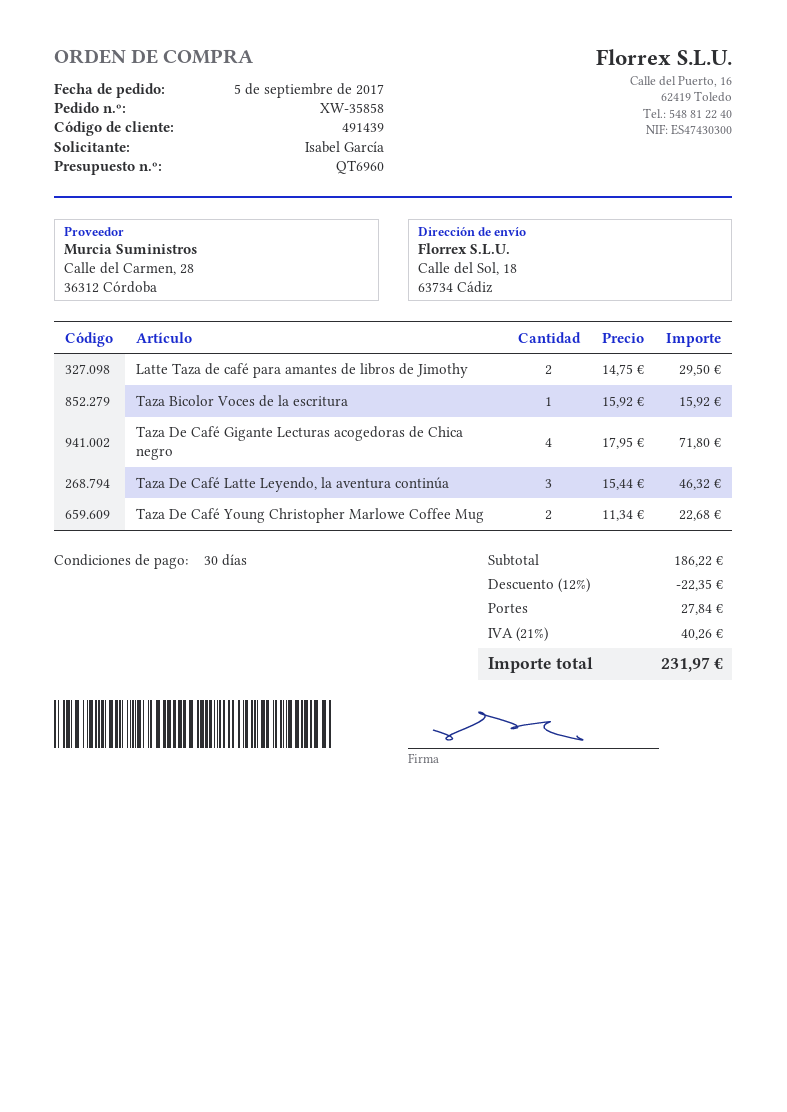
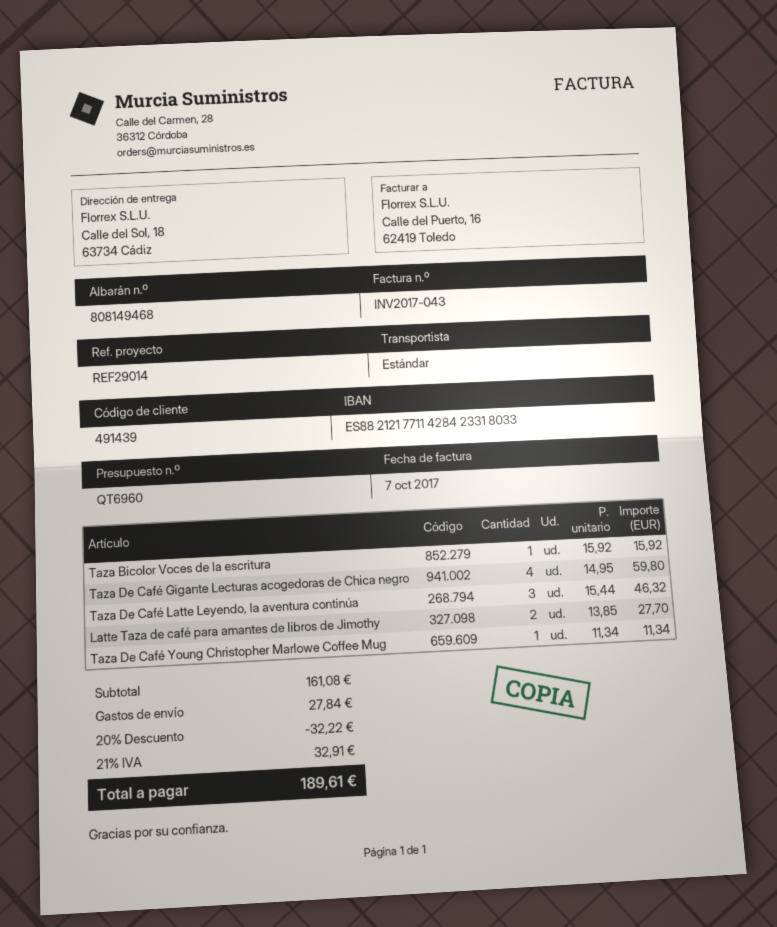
Latte Taza de café para amantes de libros de Jimothy: 2 x 14.75 = 29.50 -> 2 x 13.85 = 27.70
Taza De Café Gigante Lecturas acogedoras de Chica negro: 4 x 17.95 = 71.80 -> 4 x 14.95 = 59.80
Taza De Café Young Christopher Marlowe Coffee Mug: 2 x 11.34 = 22.68 -> 1 x 11.34 = 11.34
subtotal: 186.22 -> 161.08
discount: 12% = 22.35 -> 20% = 32.22
tax: 21% = 40.26 -> 21% = 32.91
total: 231.97 -> 189.61

